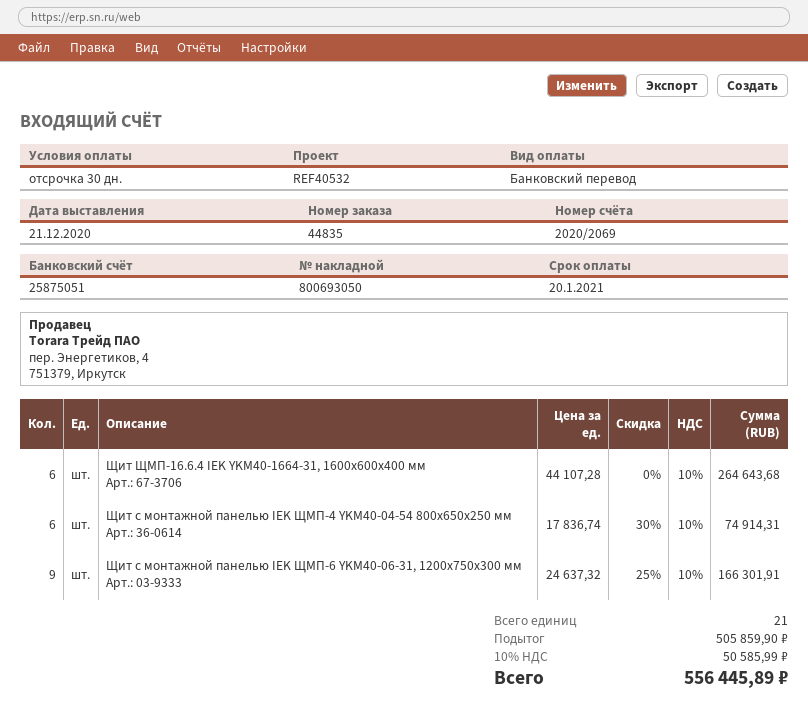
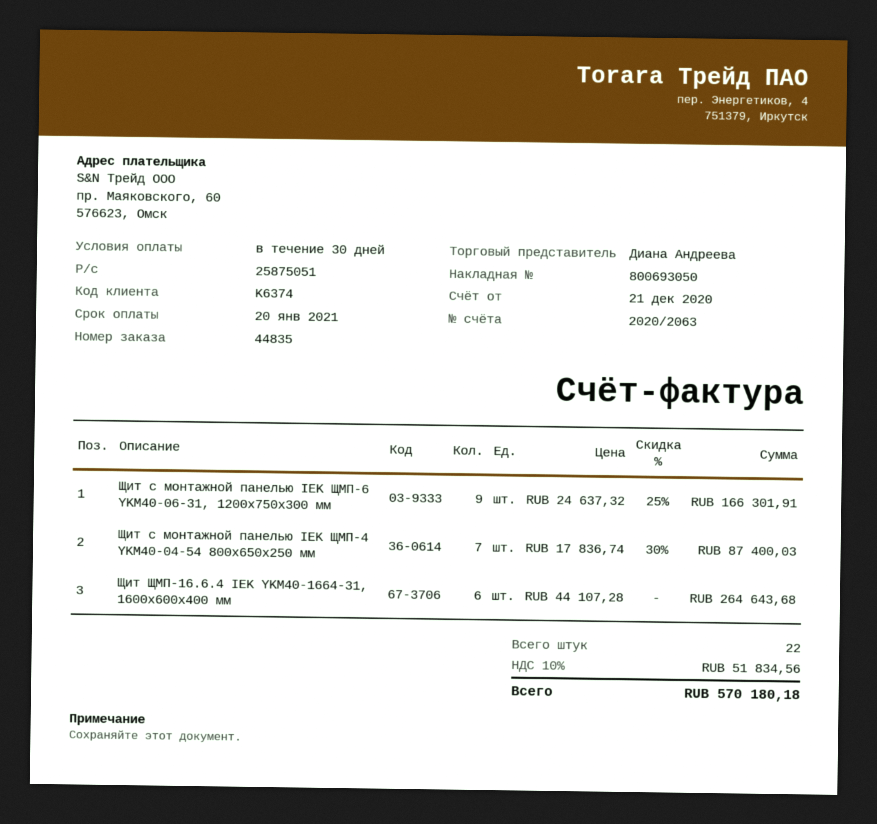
invoice number: 2020/2069 -> 2020/2063
Щит с монтажной панелью IEK ЩМП-4 YKM40-04-54 800х650х250 мм: 6 x 17836.74 - 30% = 74914.31 -> 7 x 17836.74 - 30% = 87400.03
total quantity: 21 -> 22
tax: 10% = 50585.99 -> 10% = 51834.56
total: 556445.89 -> 570180.18

